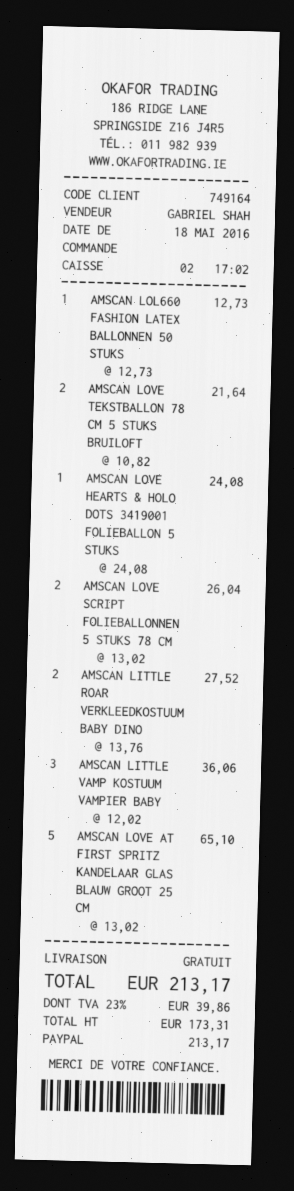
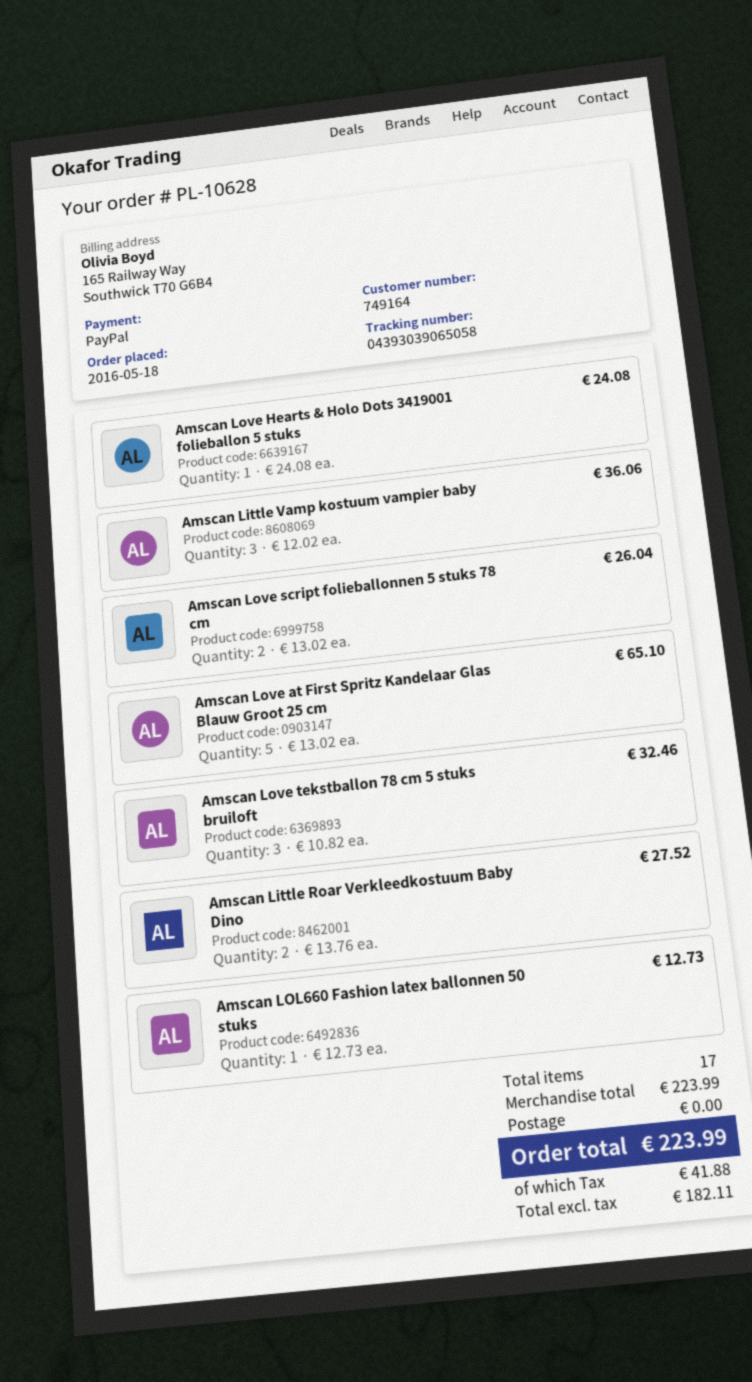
AMSCAN LOVE TEKSTBALLON 78 CM 5 STUKS BRUILOFT: 2 x 10.82 = 21.64 -> 3 x 10.82 = 32.46
net: 173.31 -> 182.11
tax: 39.86 -> 41.88
total: 213.17 -> 223.99

